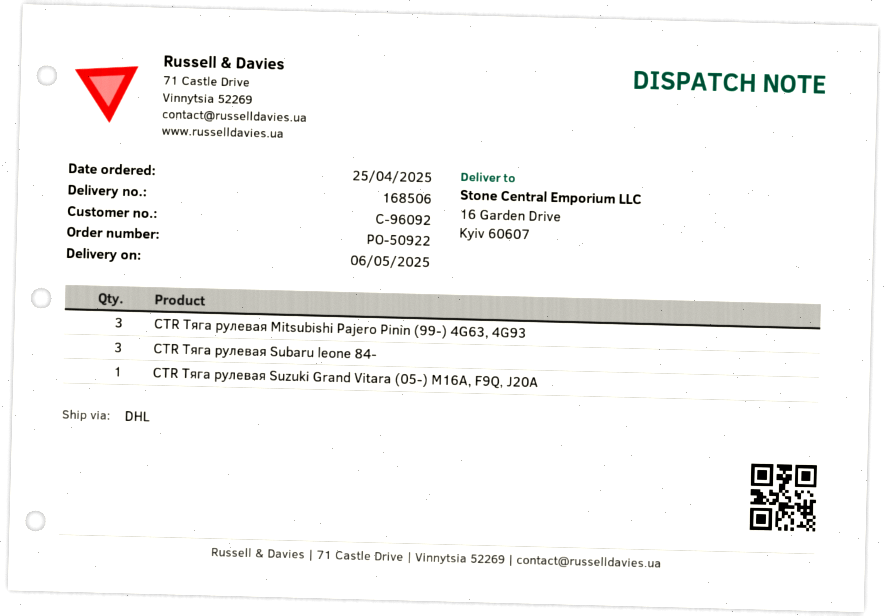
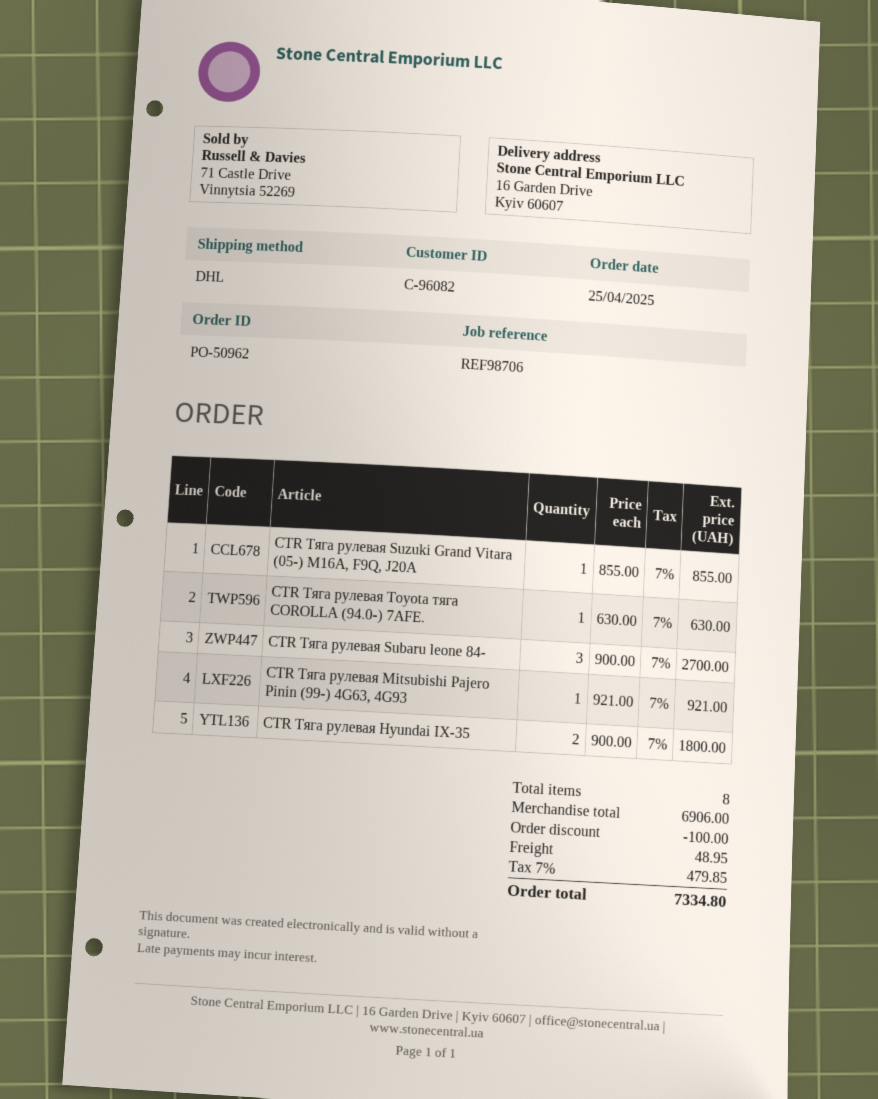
order number: PO-50922 -> PO-50962
customer number: C-96092 -> C-96082
CTR Тяга рулевая Mitsubishi Pajero Pinin (99-) 4G63, 4G93: 3 -> 1
CTR Тяга рулевая Toyota тяга COROLLA (94.0-) 7AFE.: none -> 1
CTR Тяга рулевая Hyundai IX-35: none -> 2

